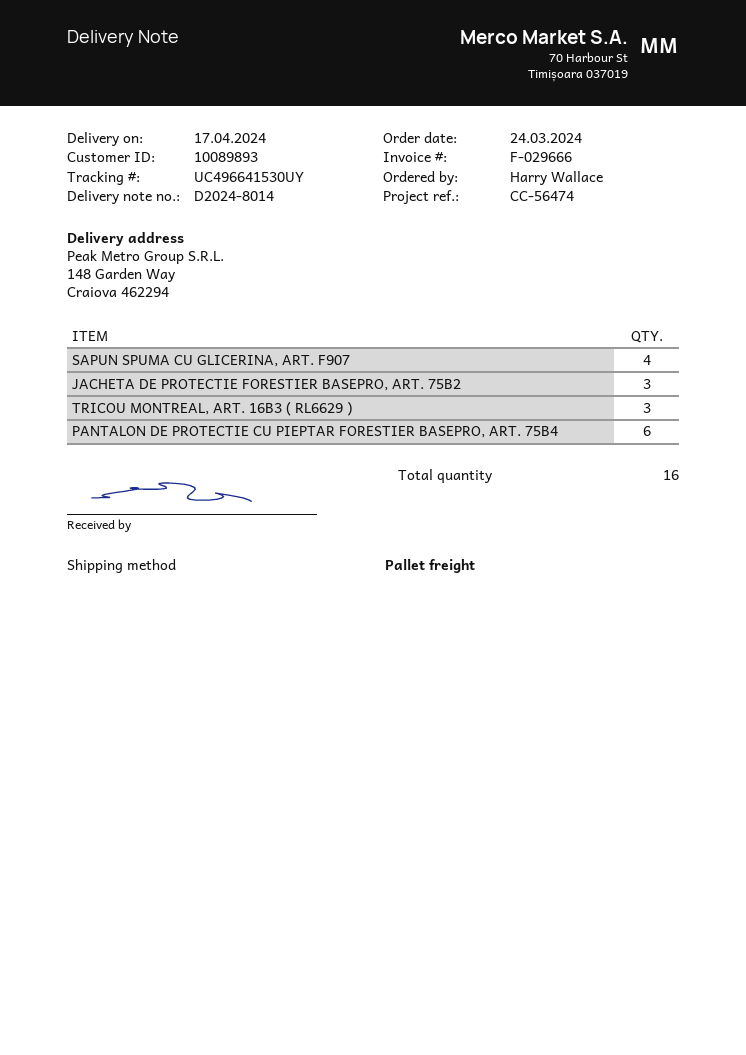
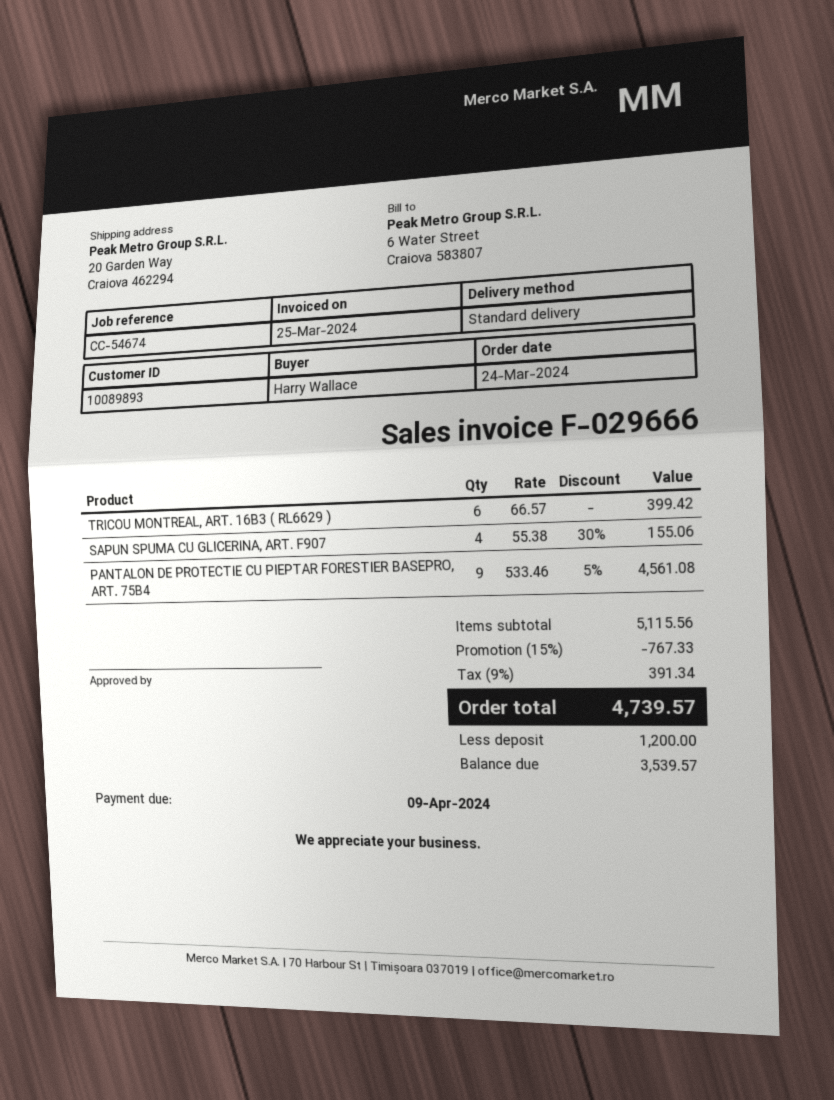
reference: CC-56474 -> CC-54674
shipping method: pallet freight -> standard
ship to: 148 Garden Way, Craiova 462294 -> 20 Garden Way, Craiova 462294
JACHETA DE PROTECTIE FORESTIER BASEPRO, ART. 75B2: 3 -> none
TRICOU MONTREAL, ART. 16B3 ( RL6629 ): 3 -> 6
PANTALON DE PROTECTIE CU PIEPTAR FORESTIER BASEPRO, ART. 75B4: 6 -> 9

